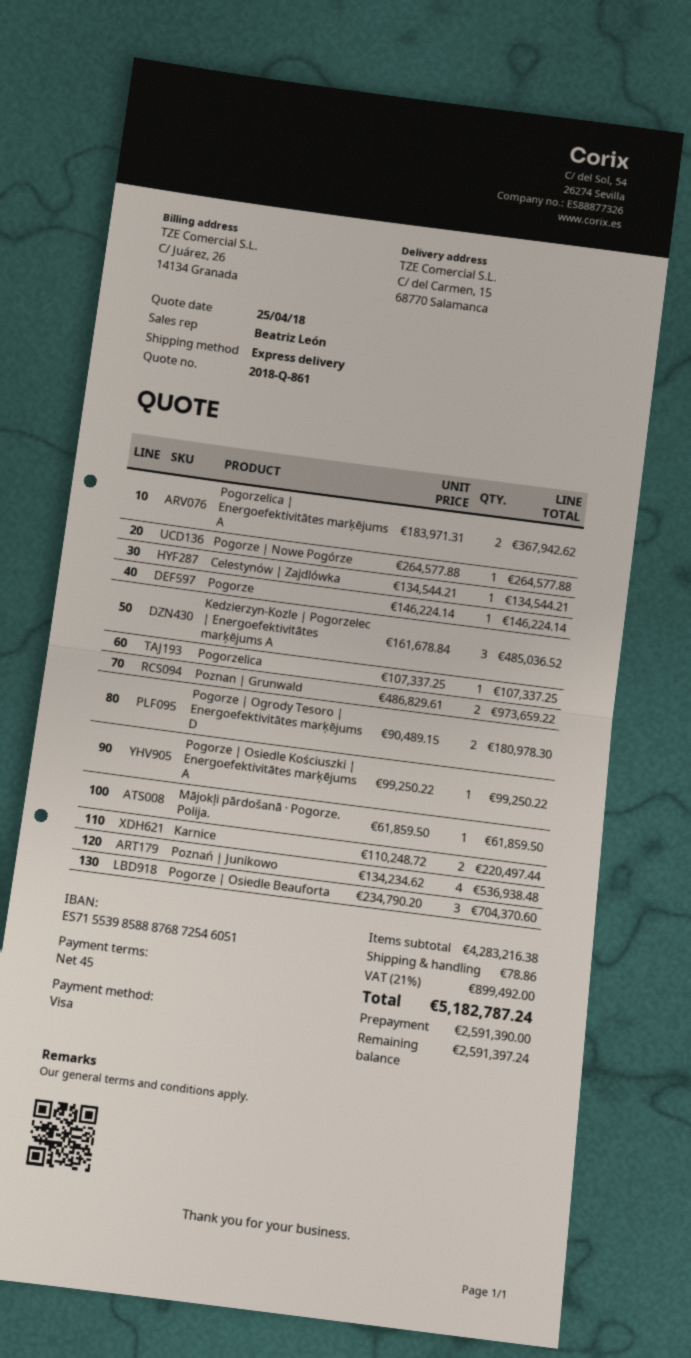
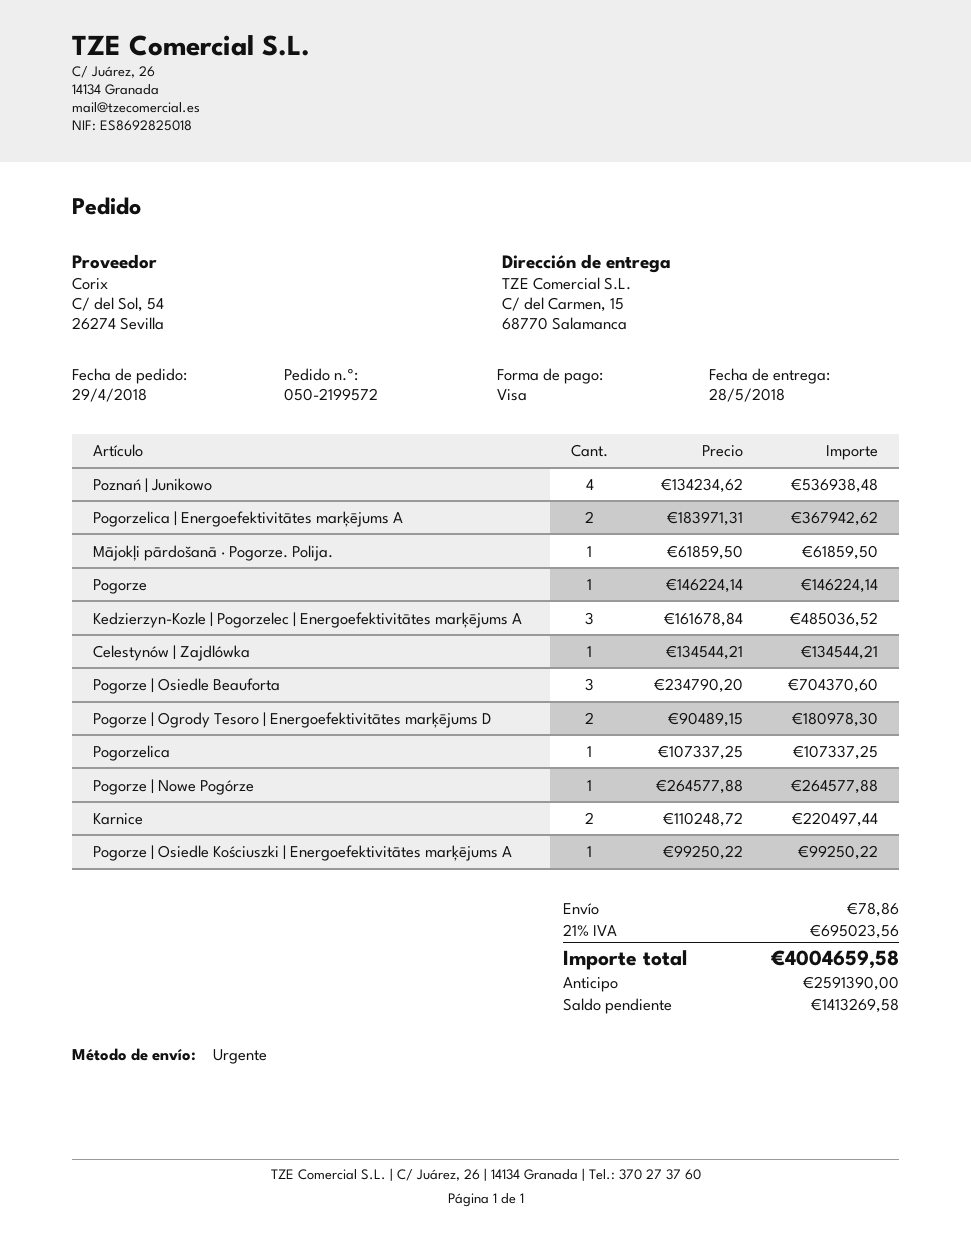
Poznan | Grunwald: 2 x 486829.61 = 973659.22 -> none
tax: 21% = 899492.00 -> 21% = 695023.56
total: 5182787.24 -> 4004659.58
balance: 2591397.24 -> 1413269.58

